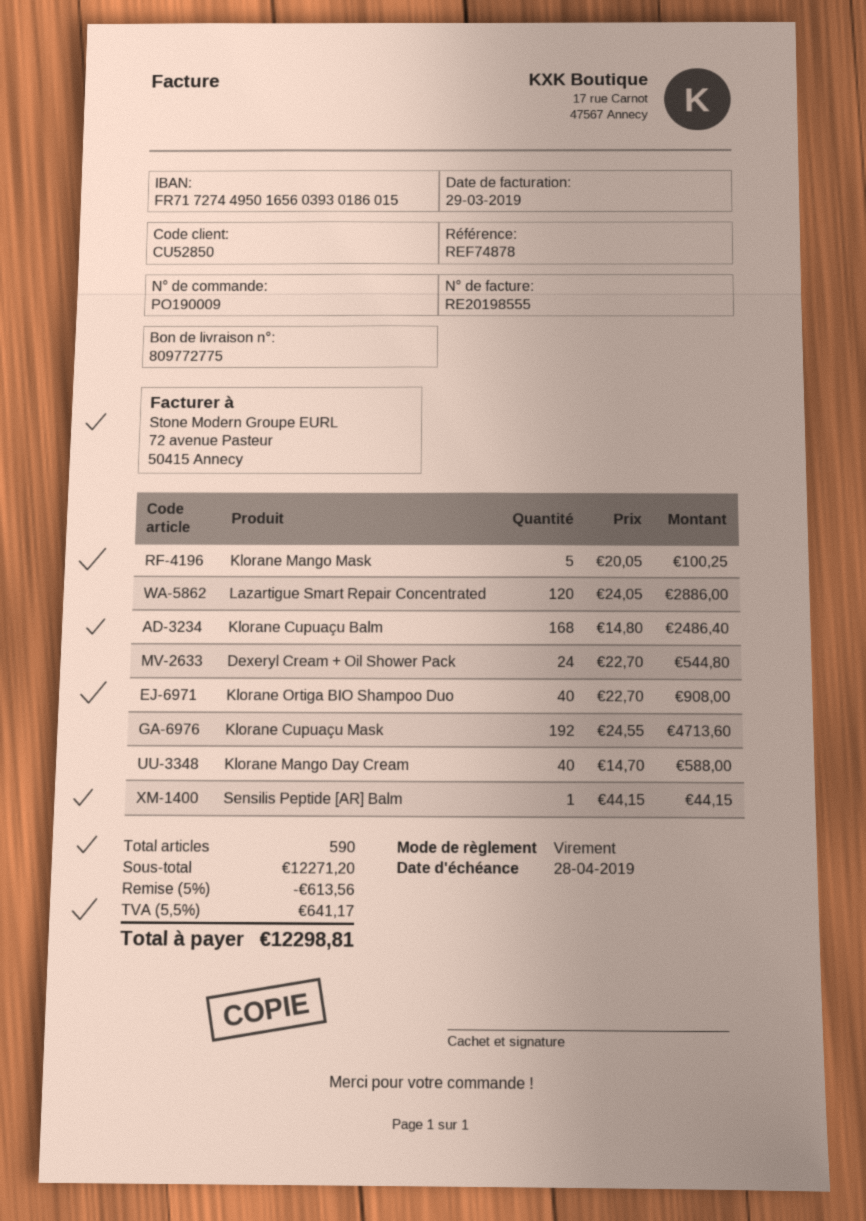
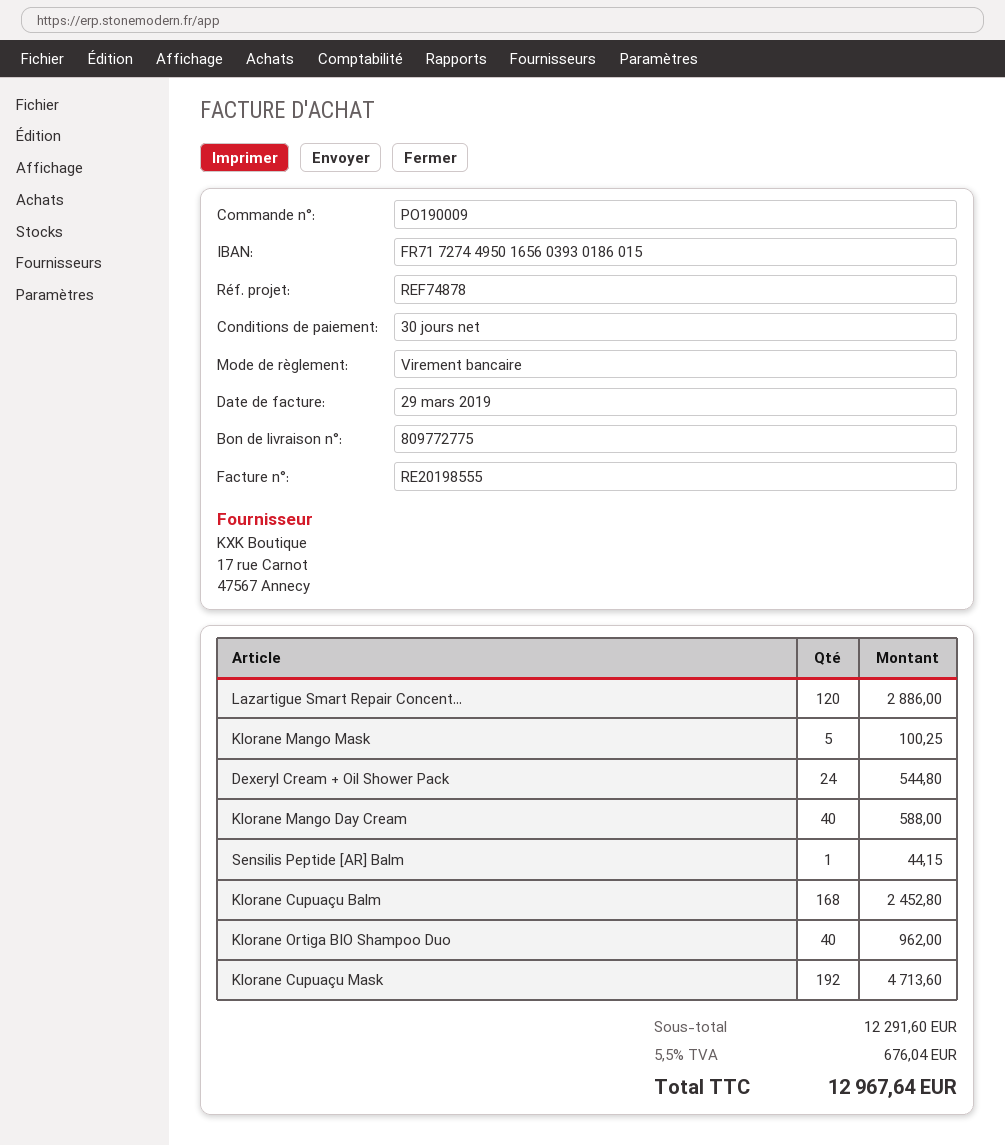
Klorane Cupuaçu Balm: 168 for 2486.40 -> 168 for 2452.80
Klorane Ortiga BIO Shampoo Duo: 40 for 908.00 -> 40 for 962.00
subtotal: 12271.20 -> 12291.60
discount: 5% = 613.56 -> none
tax: 5.5% = 641.17 -> 5.5% = 676.04
total: 12298.81 -> 12967.64

